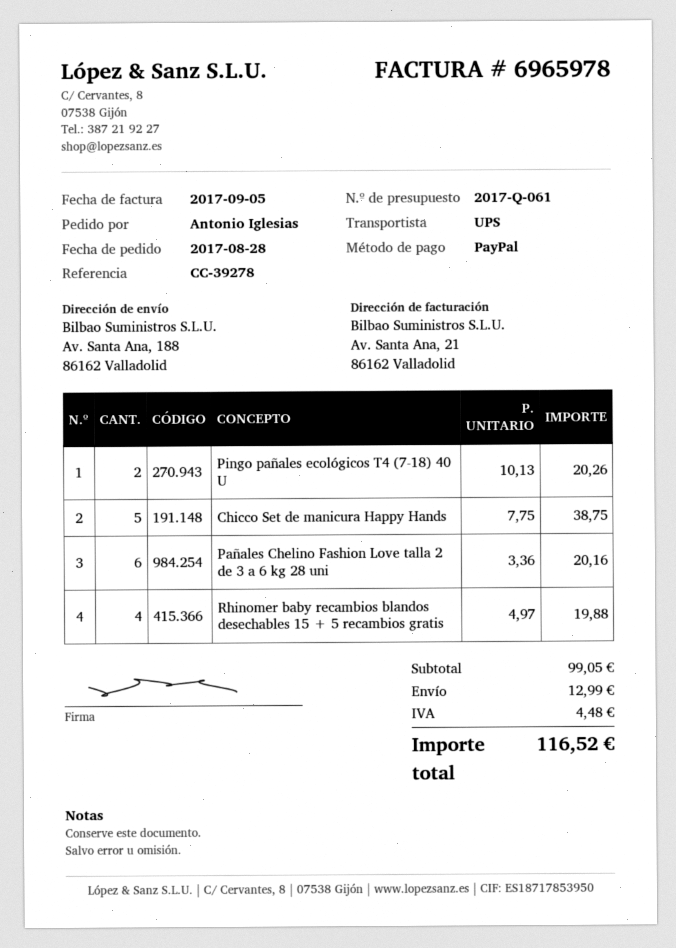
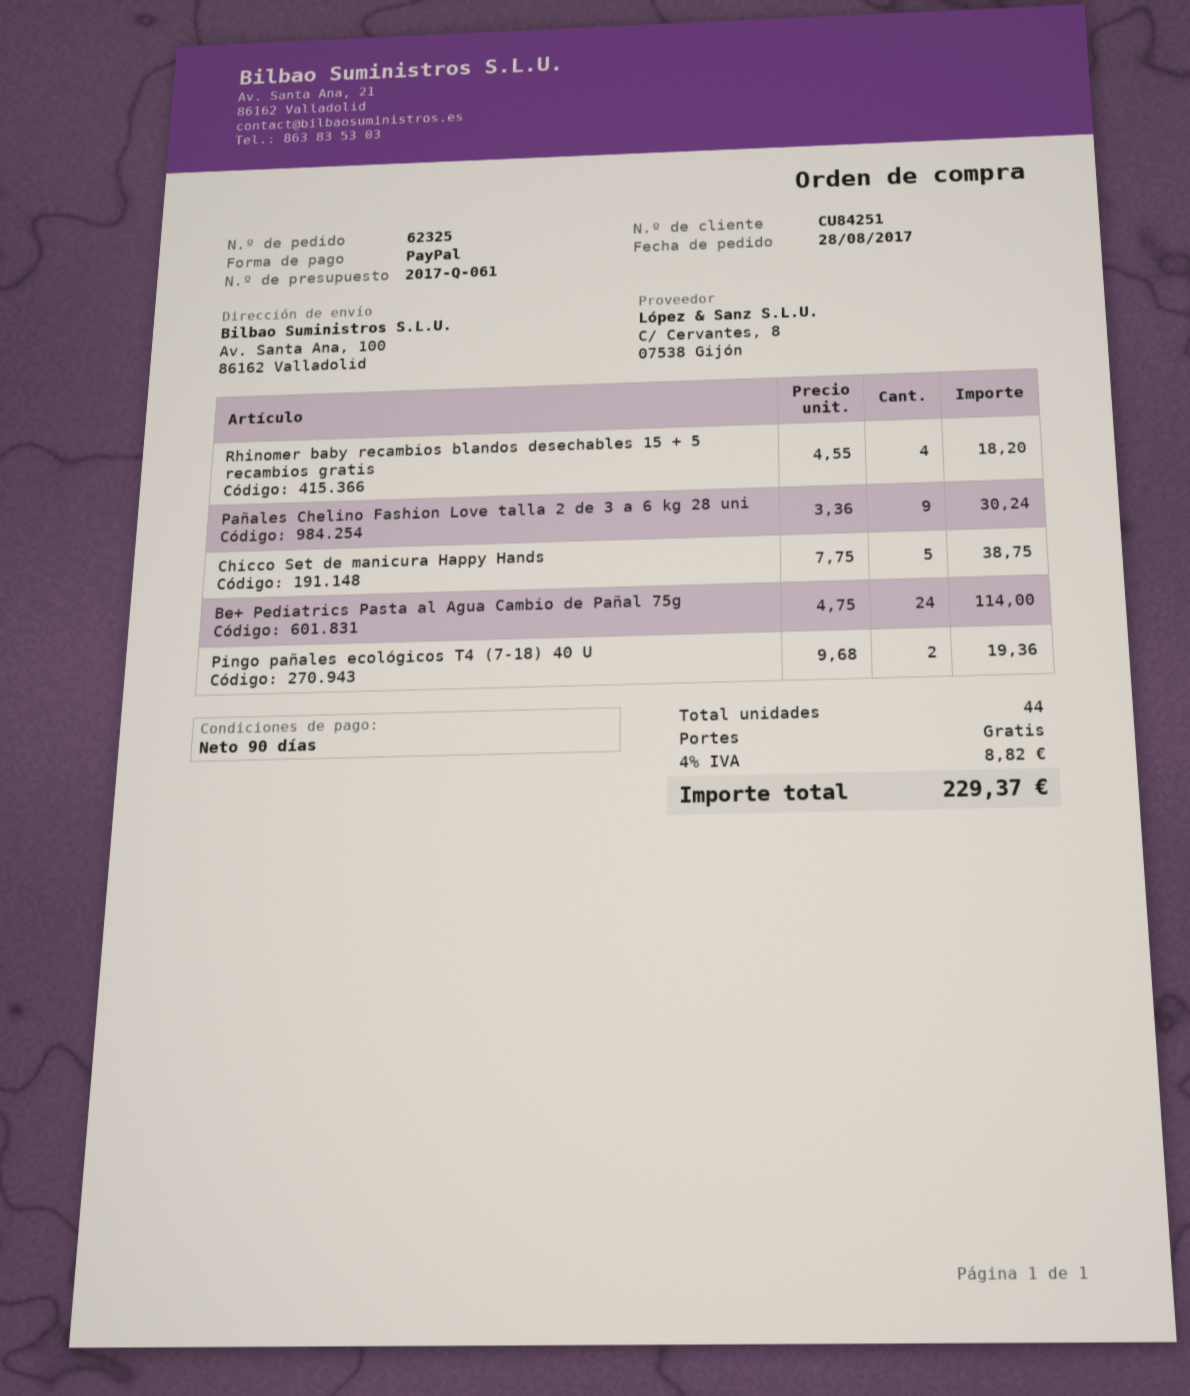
ship to: Av. Santa Ana, 188, 86162 Valladolid -> Av. Santa Ana, 100, 86162 Valladolid
Pingo pañales ecológicos T4 (7-18) 40 U: 2 x 10.13 = 20.26 -> 2 x 9.68 = 19.36
Pañales Chelino Fashion Love talla 2 de 3 a 6 kg 28 uni: 6 x 3.36 = 20.16 -> 9 x 3.36 = 30.24
Rhinomer baby recambios blandos desechables 15 + 5 recambios gratis: 4 x 4.97 = 19.88 -> 4 x 4.55 = 18.20
Be+ Pediatrics Pasta al Agua Cambio de Pañal 75g: none -> 24 x 4.75 = 114.00
shipping: 12.99 -> 0.00
tax: 4.48 -> 8.82
total: 116.52 -> 229.37

